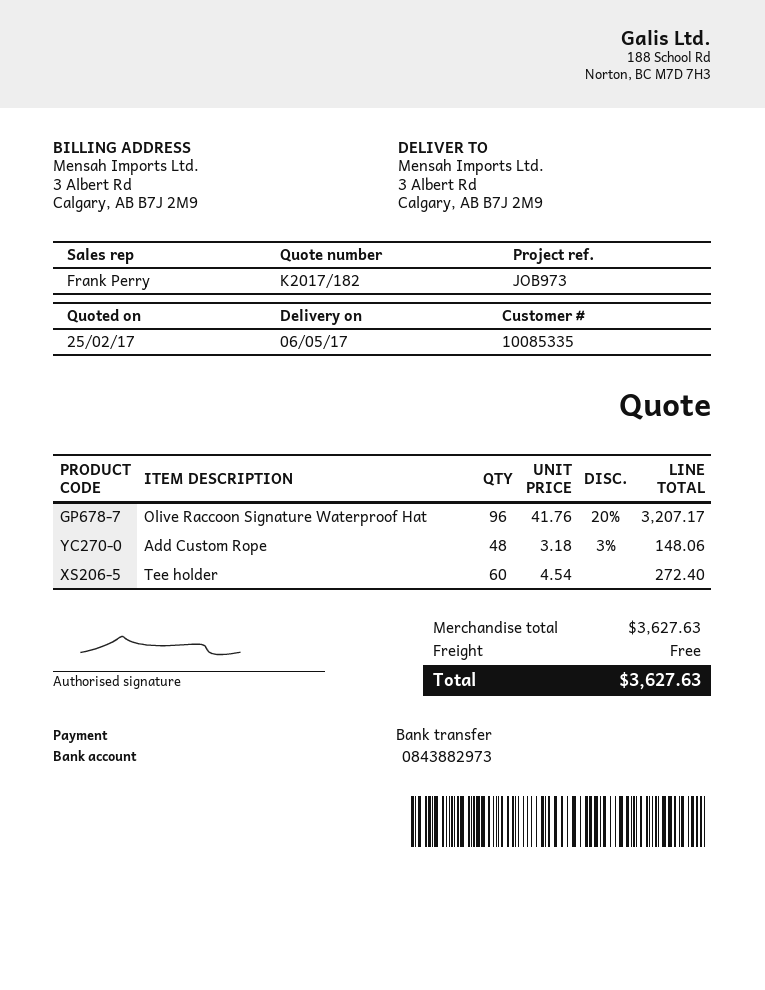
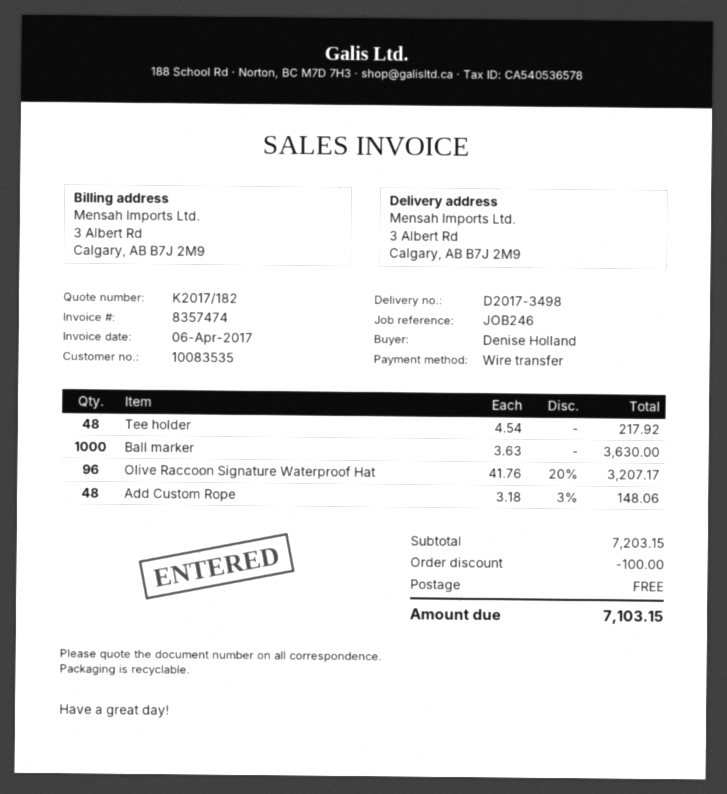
customer number: 10085335 -> 10083535
reference: JOB973 -> JOB246
Tee holder: 60 x 4.54 = 272.40 -> 48 x 4.54 = 217.92
Ball marker: none -> 1000 x 3.63 = 3630.00
subtotal: 3627.63 -> 7203.15
discount: none -> 100.00
total: 3627.63 -> 7103.15

